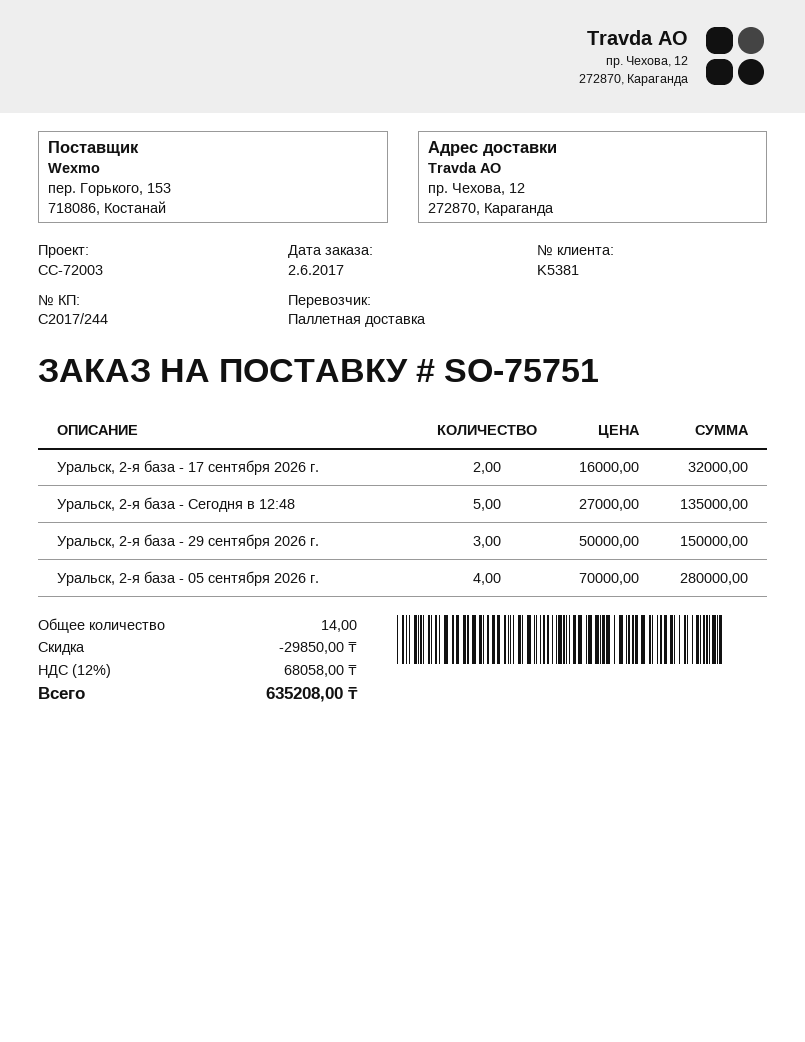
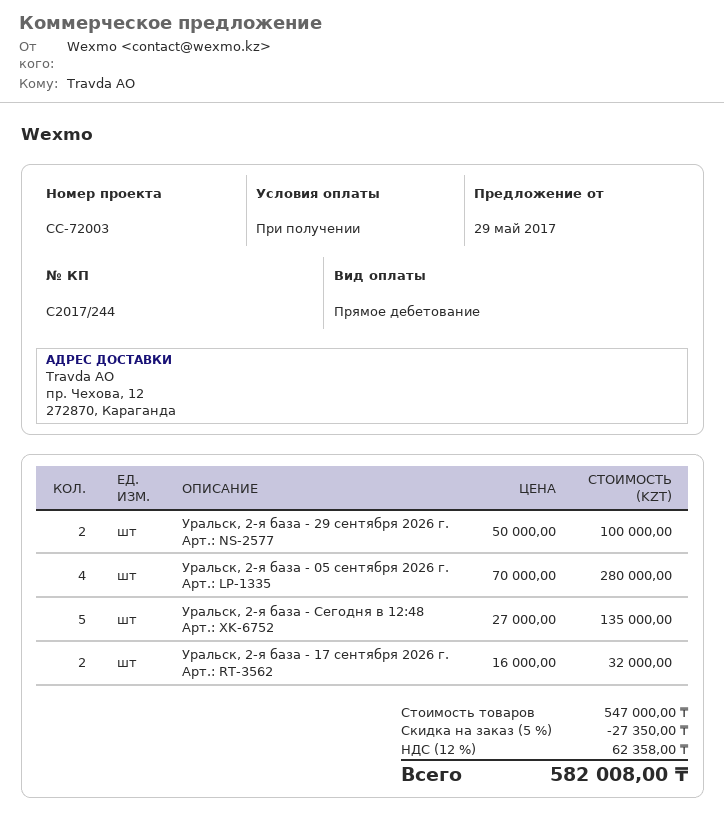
Уральск, 2-я база - 29 сентября 2026 г.: 3 x 50000.00 = 150000.00 -> 2 x 50000.00 = 100000.00
discount: 29850.00 -> 27350.00
tax: 12% = 68058.00 -> 12% = 62358.00
total: 635208.00 -> 582008.00

